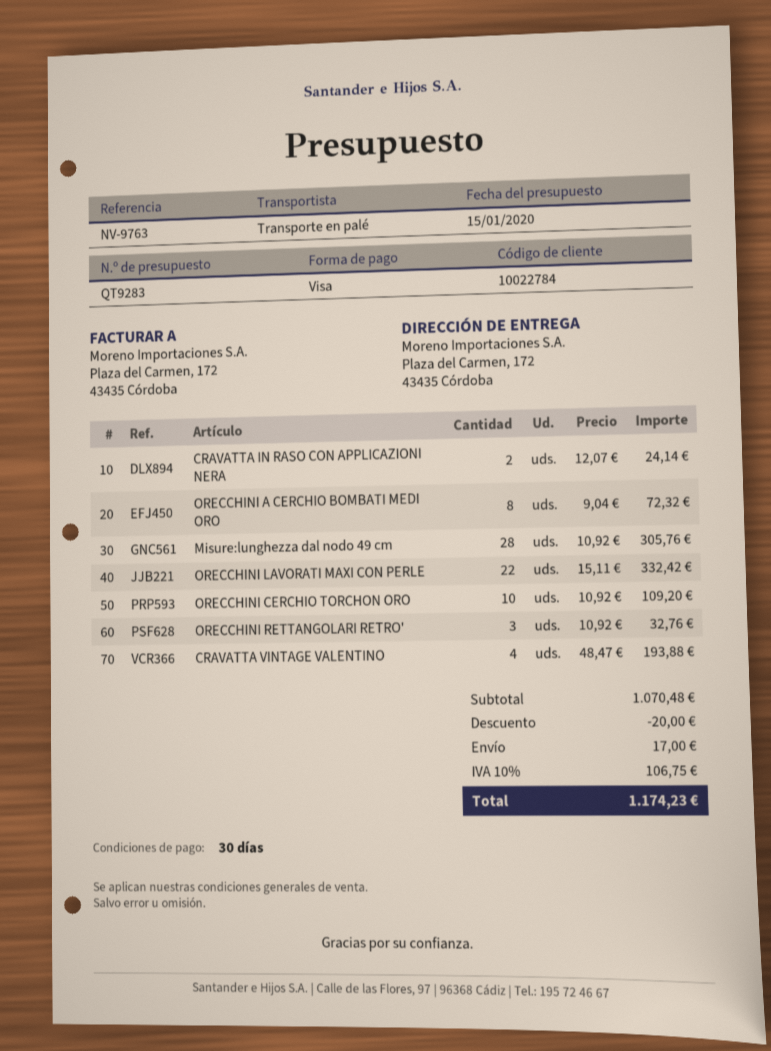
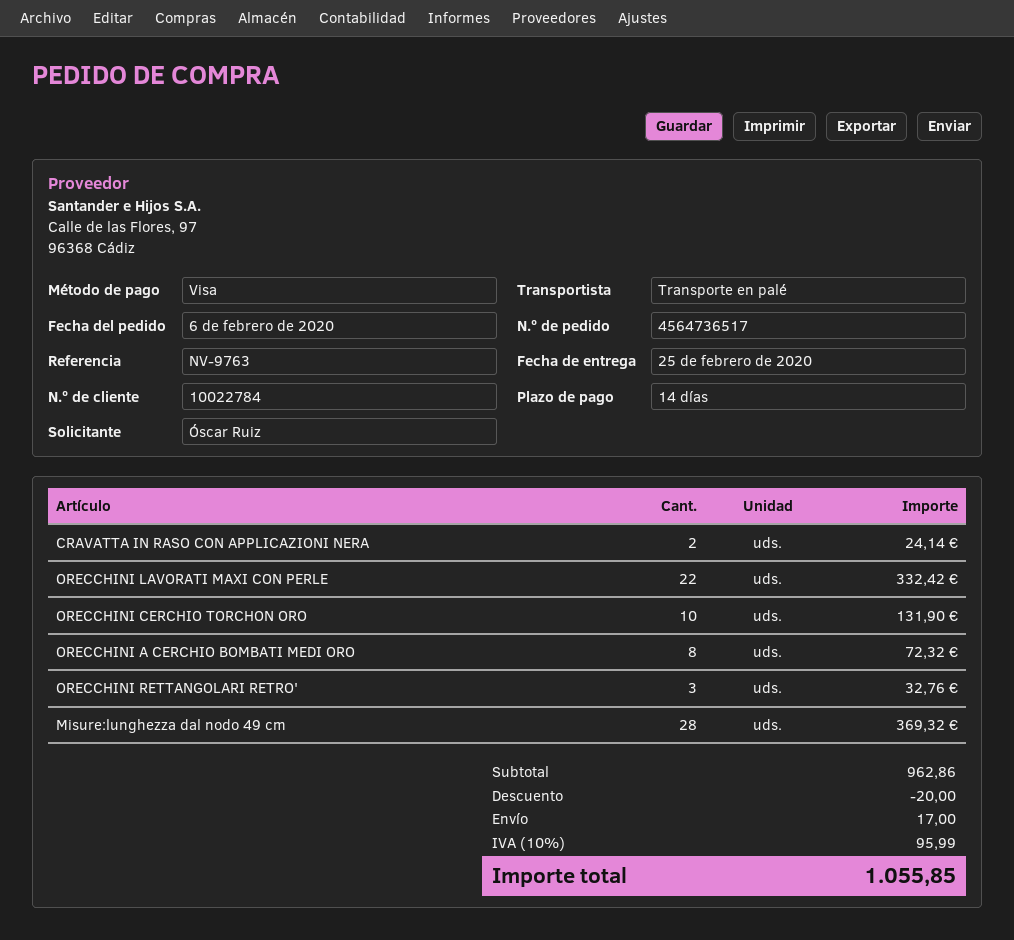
payment terms: 30 days -> 14 days
Misure:lunghezza dal nodo 49 cm: 28 for 305.76 -> 28 for 369.32
ORECCHINI CERCHIO TORCHON ORO: 10 for 109.20 -> 10 for 131.90
CRAVATTA VINTAGE VALENTINO: 4 for 193.88 -> none
subtotal: 1070.48 -> 962.86
tax: 10% = 106.75 -> 10% = 95.99
total: 1174.23 -> 1055.85

